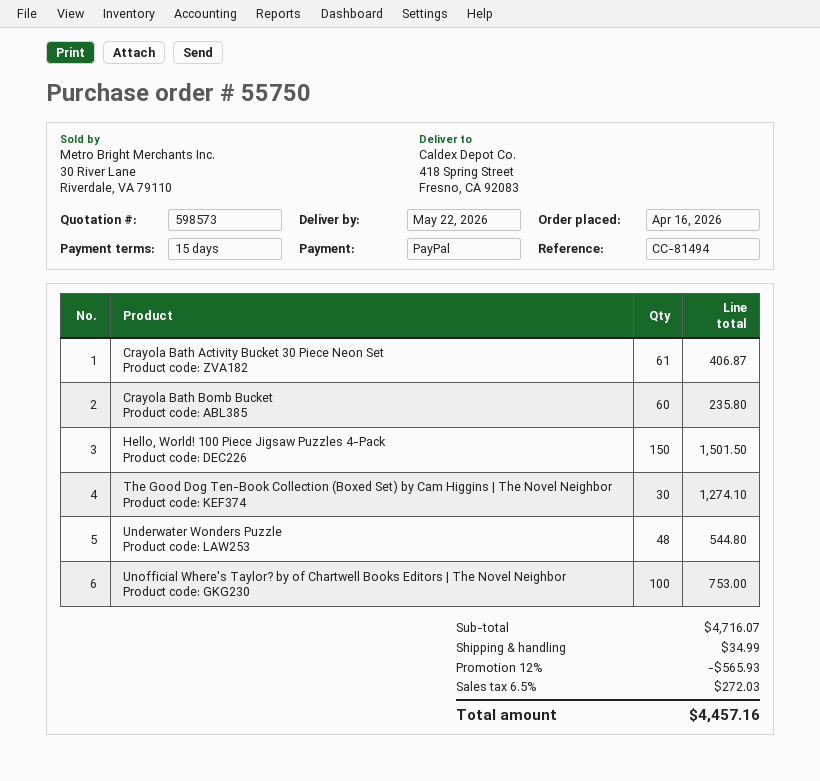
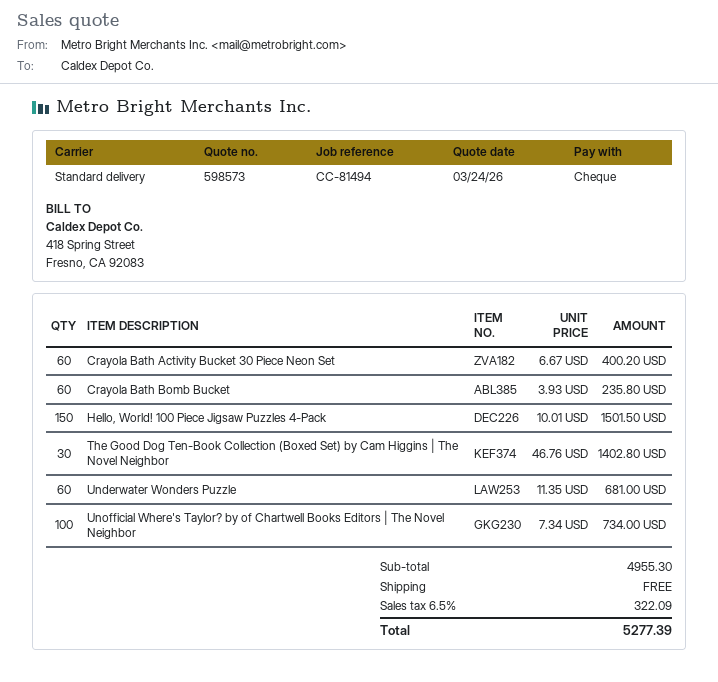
payment method: PayPal -> cheque
Crayola Bath Activity Bucket 30 Piece Neon Set: 61 for 406.87 -> 60 for 400.20
The Good Dog Ten-Book Collection (Boxed Set) by Cam Higgins | The Novel Neighbor: 30 for 1274.10 -> 30 for 1402.80
Underwater Wonders Puzzle: 48 for 544.80 -> 60 for 681.00
Unofficial Where's Taylor? by of Chartwell Books Editors | The Novel Neighbor: 100 for 753.00 -> 100 for 734.00
subtotal: 4716.07 -> 4955.30
discount: 12% = 565.93 -> none
shipping: 34.99 -> 0.00
tax: 6.5% = 272.03 -> 6.5% = 322.09
total: 4457.16 -> 5277.39

